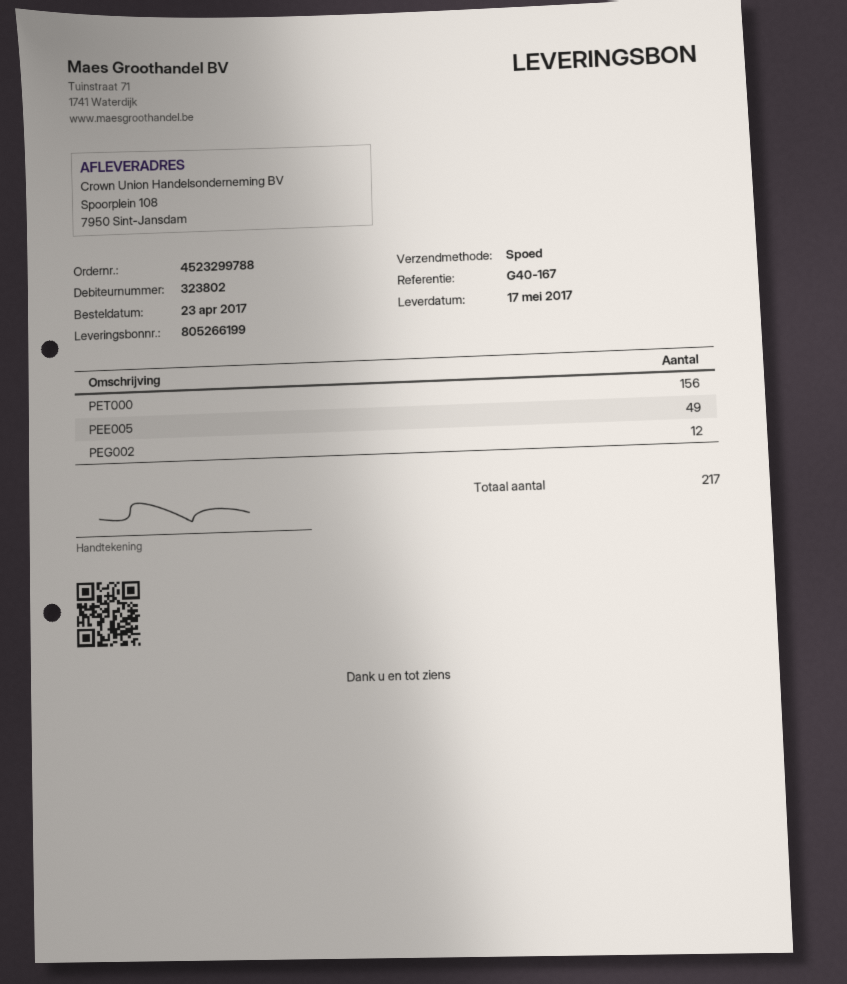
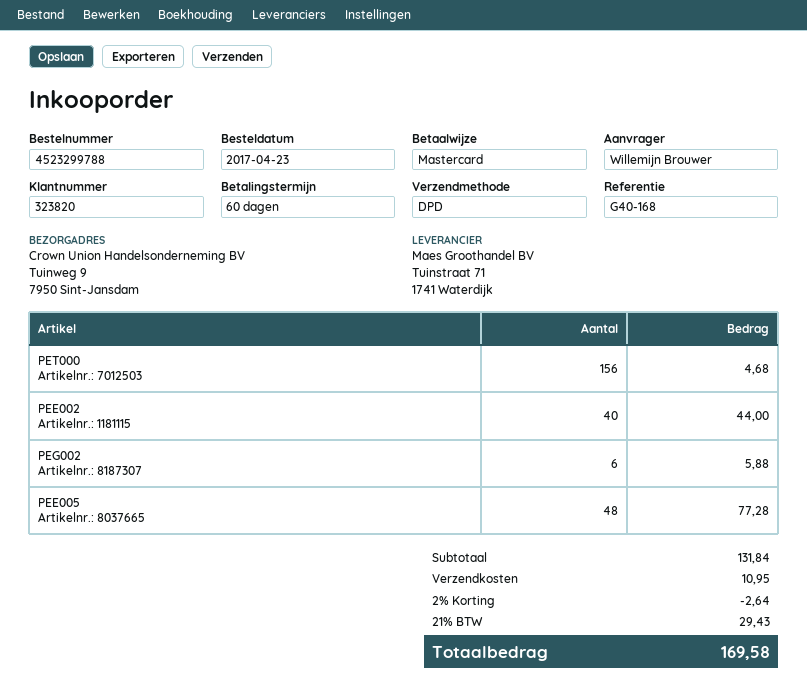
customer number: 323802 -> 323820
reference: G40-167 -> G40-168
shipping method: express -> DPD
ship to: Spoorplein 108, 7950 Sint-Jansdam -> Tuinweg 9, 7950 Sint-Jansdam
PEE005: 49 -> 48
PEG002: 12 -> 6
PEE002: none -> 40

